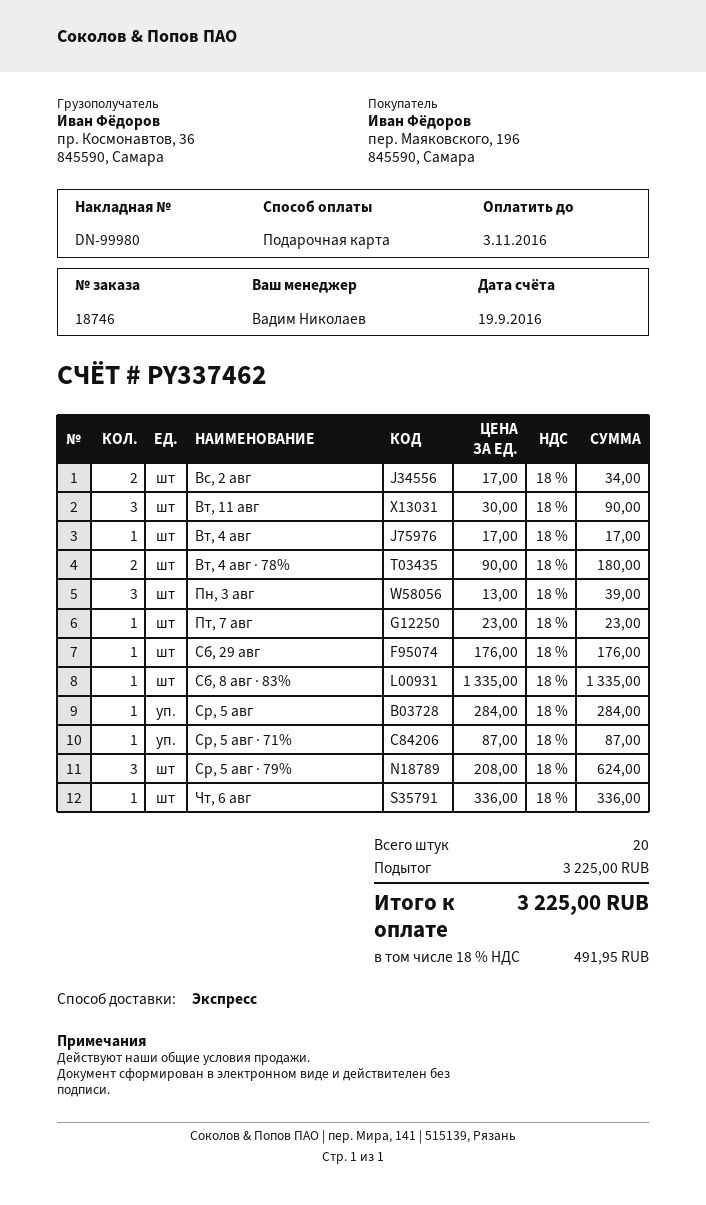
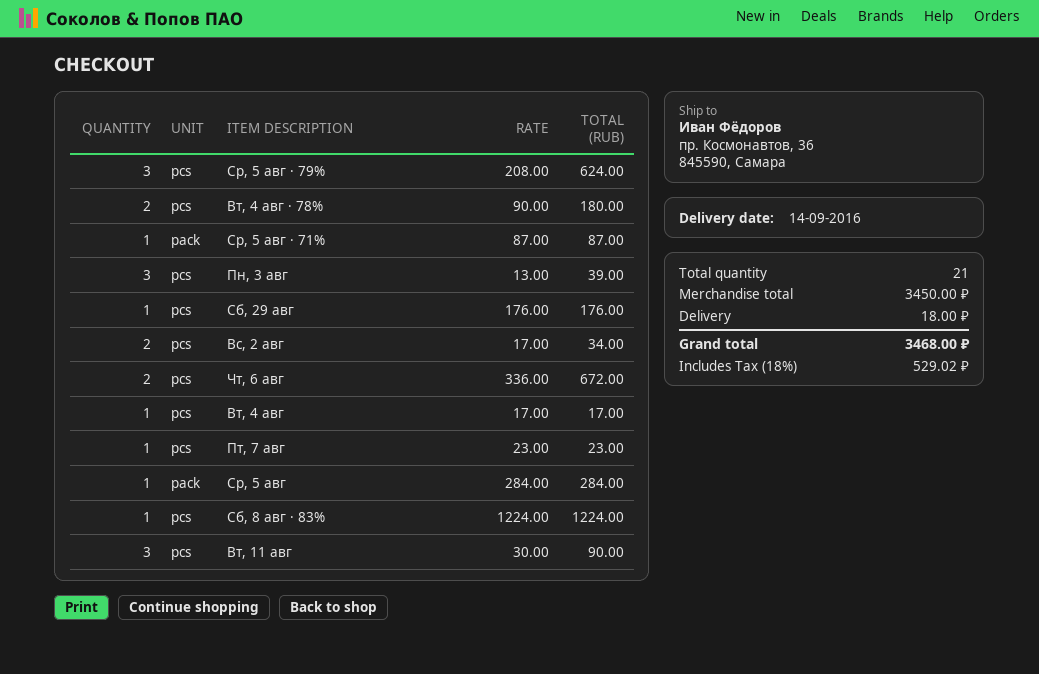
Сб, 8 авг · 83%: 1 x 1335.00 = 1335.00 -> 1 x 1224.00 = 1224.00
Чт, 6 авг: 1 x 336.00 = 336.00 -> 2 x 336.00 = 672.00
total quantity: 20 -> 21
subtotal: 3225.00 -> 3450.00
shipping: none -> 18.00
tax: 18% = 491.95 -> 18% = 529.02
total: 3225.00 -> 3468.00

